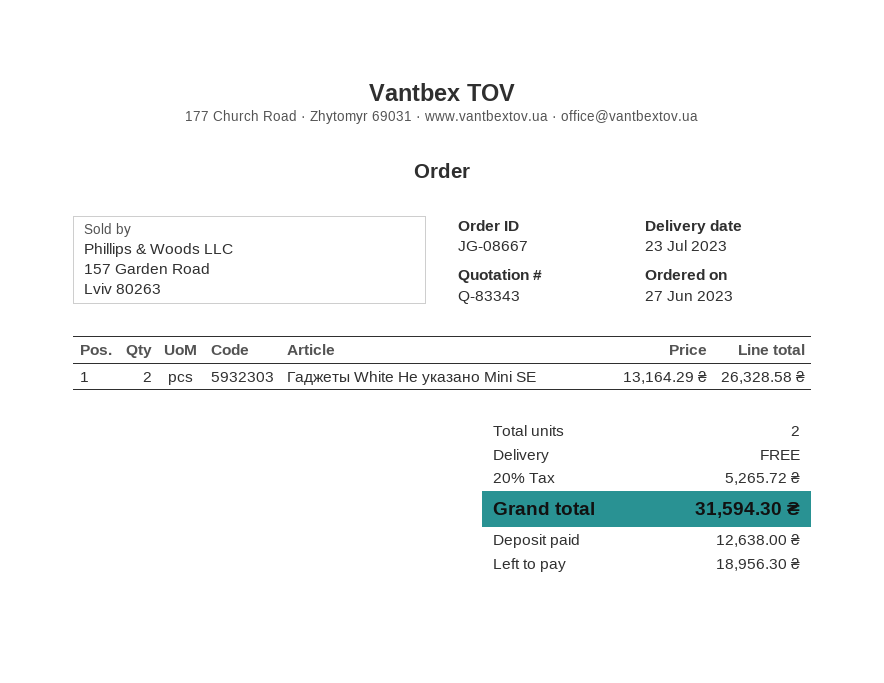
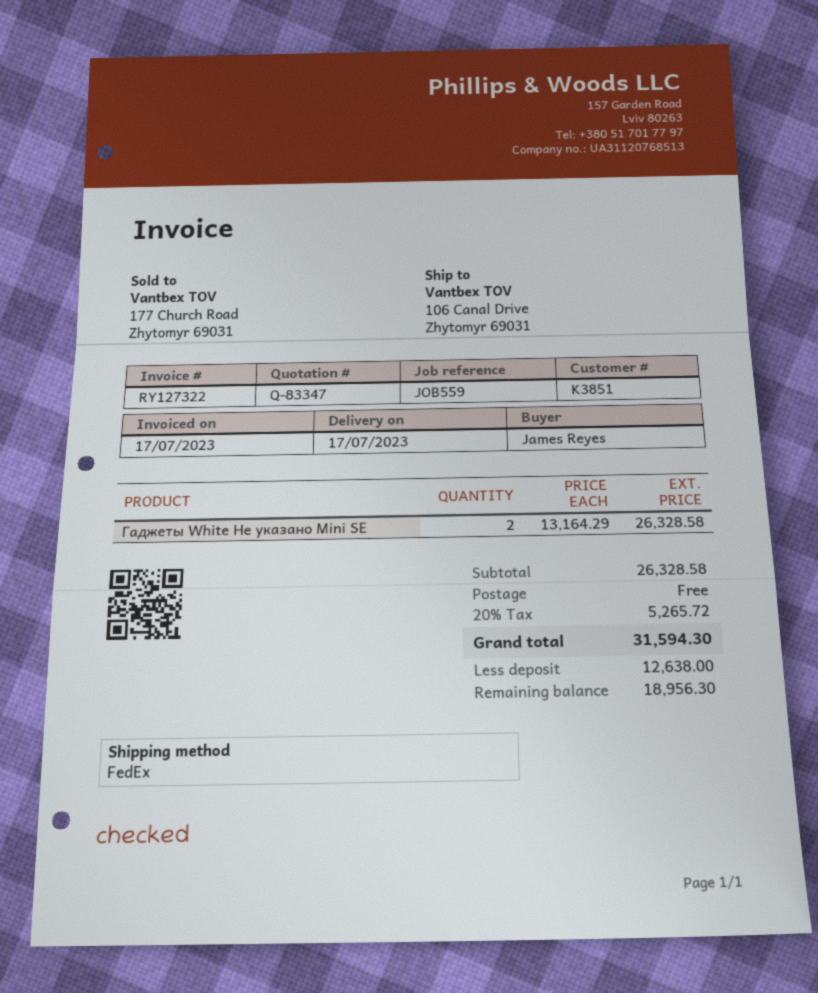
quote number: Q-83343 -> Q-83347
delivery date: 2023-07-23 -> 2023-07-17

